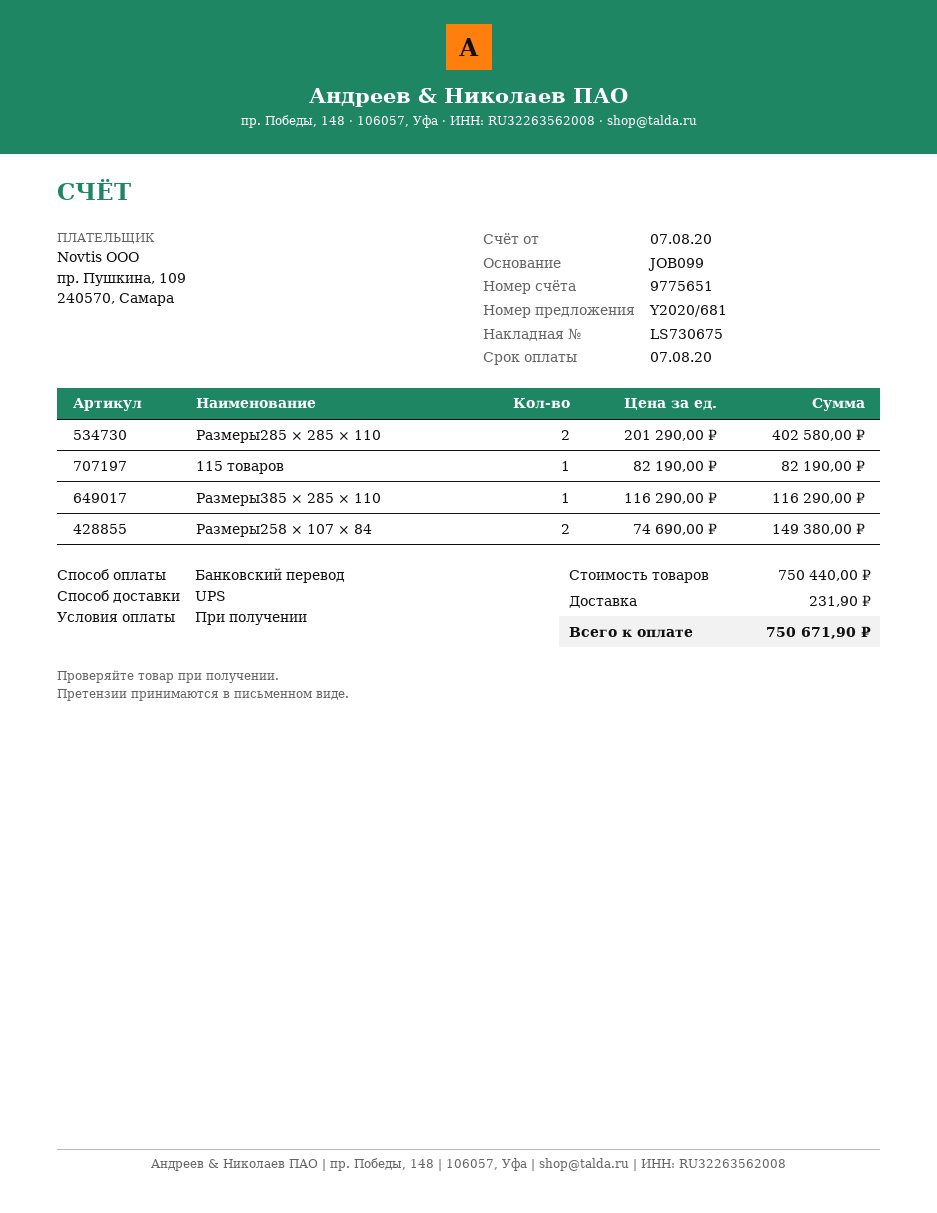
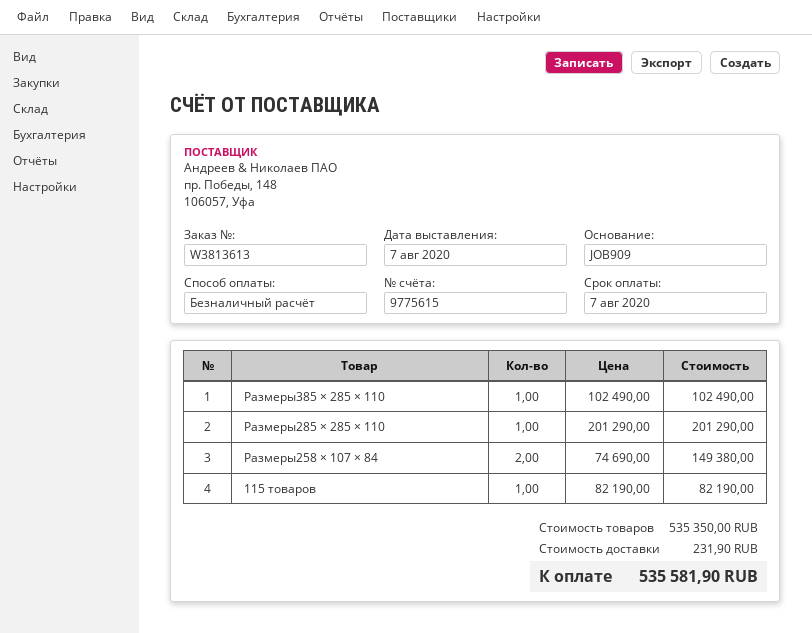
invoice number: 9775651 -> 9775615
reference: JOB099 -> JOB909
Размеры285 × 285 × 110: 2 x 201290.00 = 402580.00 -> 1 x 201290.00 = 201290.00
Размеры385 × 285 × 110: 1 x 116290.00 = 116290.00 -> 1 x 102490.00 = 102490.00
subtotal: 750440.00 -> 535350.00
total: 750671.90 -> 535581.90

